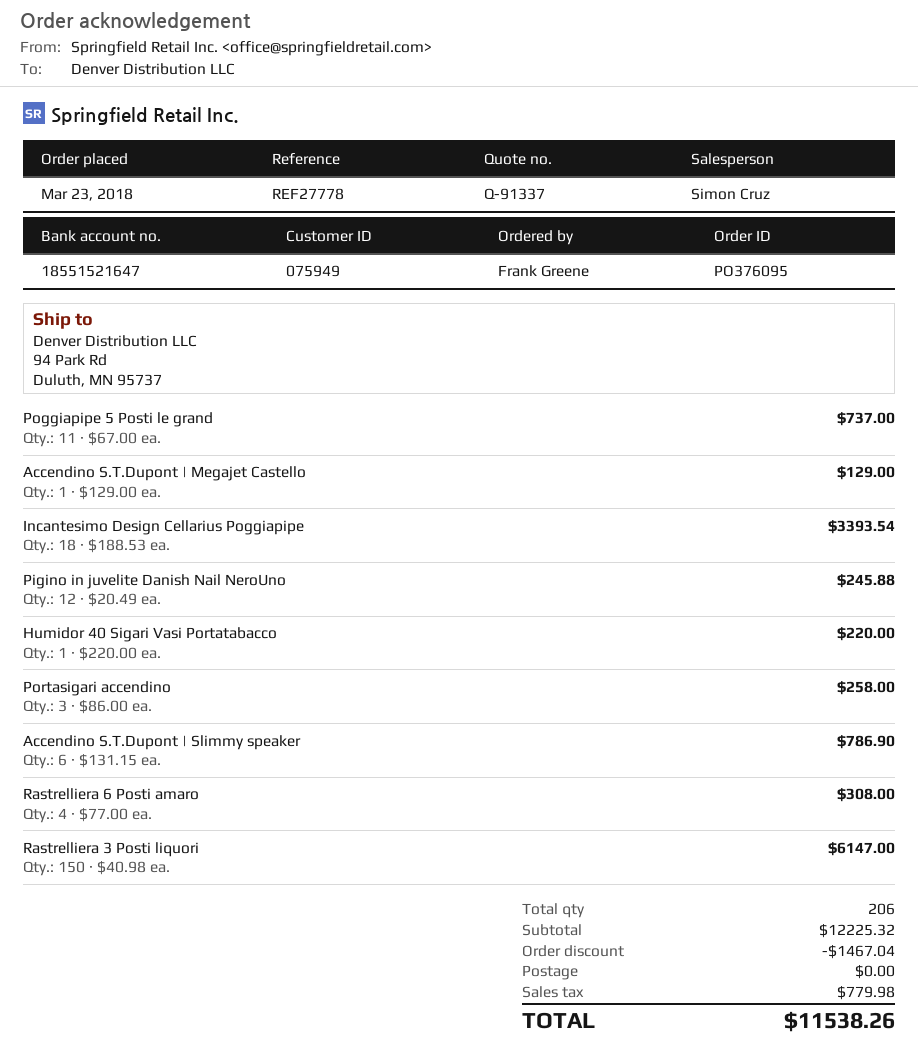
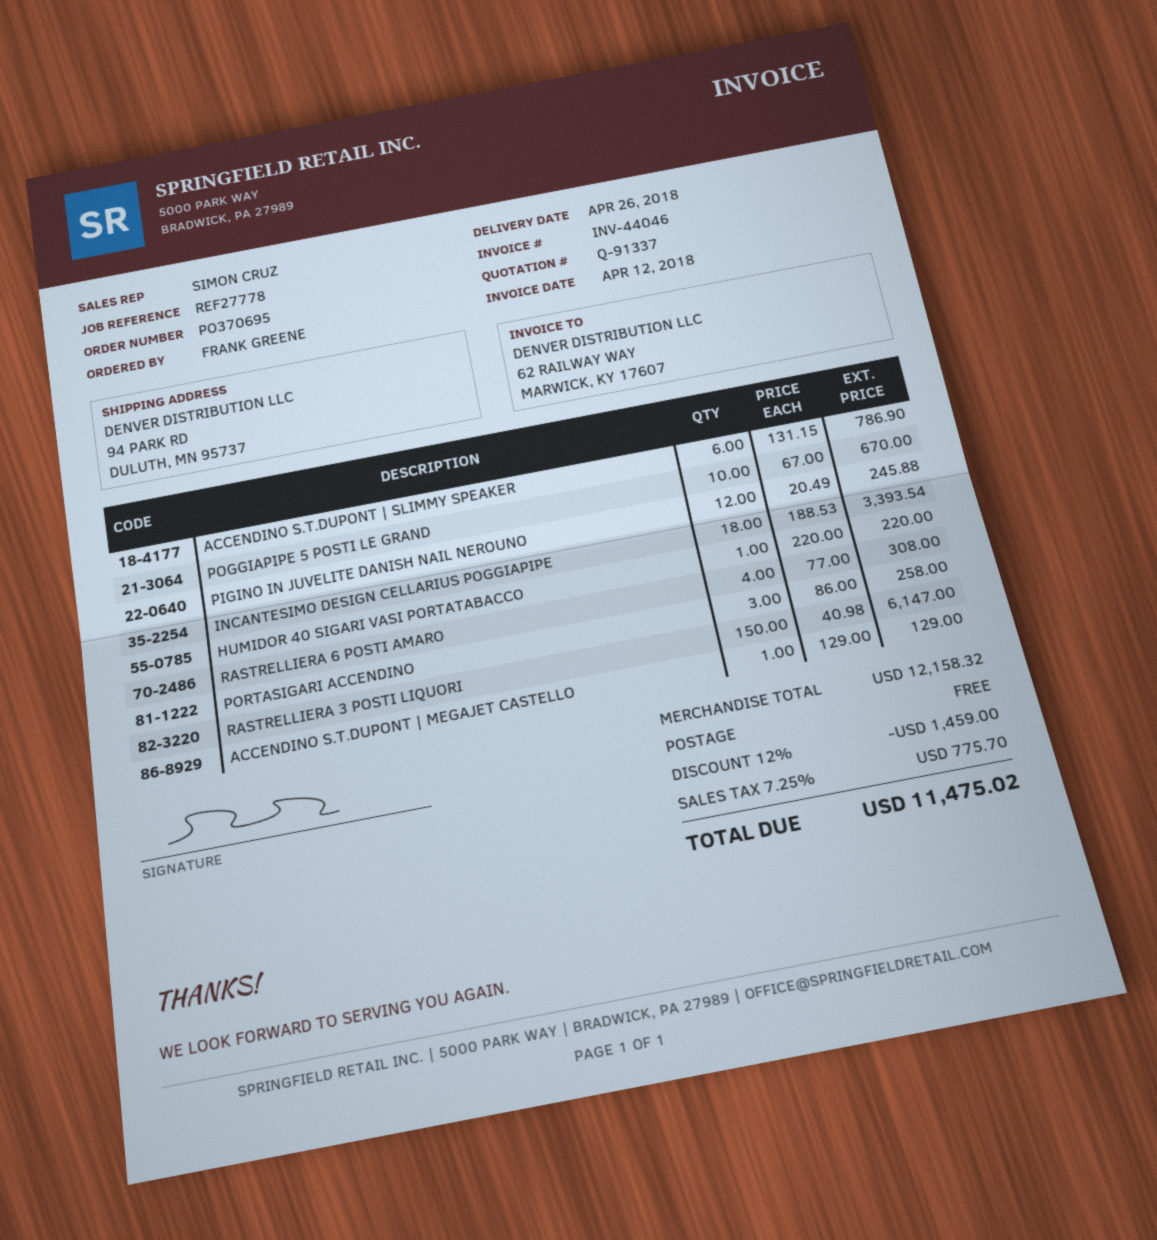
order number: PO376095 -> PO370695
Poggiapipe 5 Posti le grand: 11 x 67.00 = 737.00 -> 10 x 67.00 = 670.00
subtotal: 12225.32 -> 12158.32
discount: 1467.04 -> 1459.00
tax: 779.98 -> 775.70
total: 11538.26 -> 11475.02

